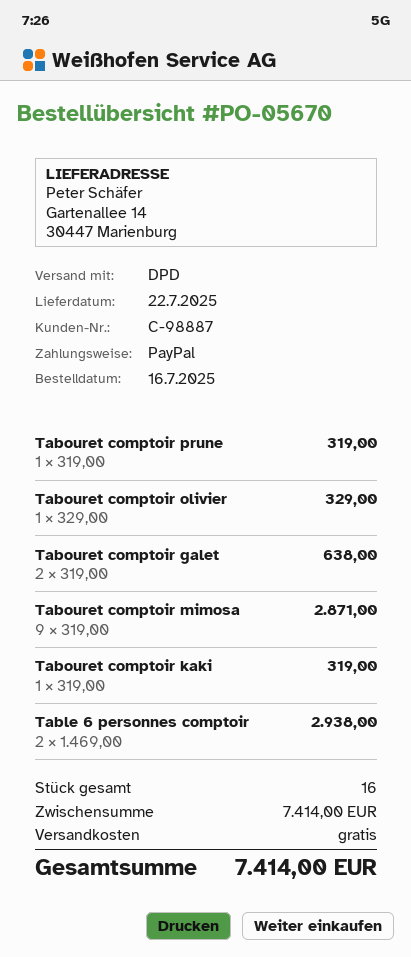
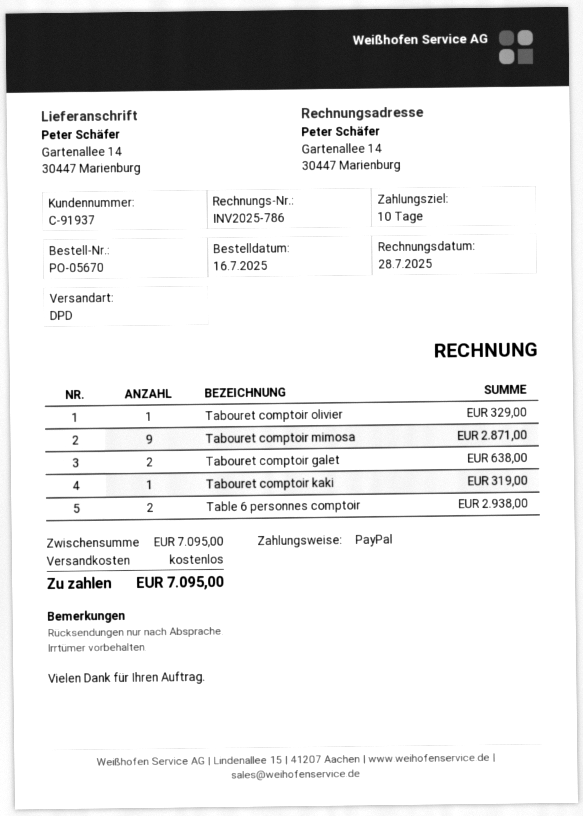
customer number: C-98887 -> C-91937
Tabouret comptoir prune: 1 for 319.00 -> none
subtotal: 7414.00 -> 7095.00
total: 7414.00 -> 7095.00

